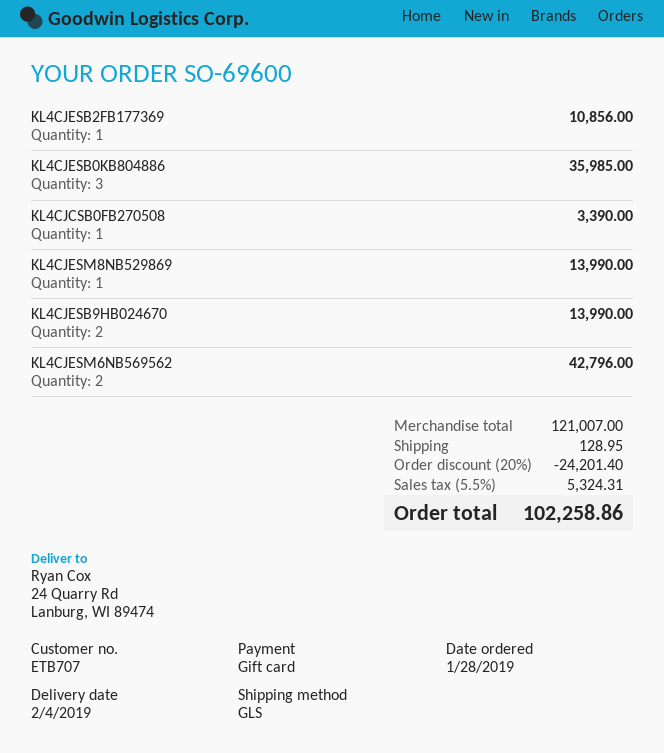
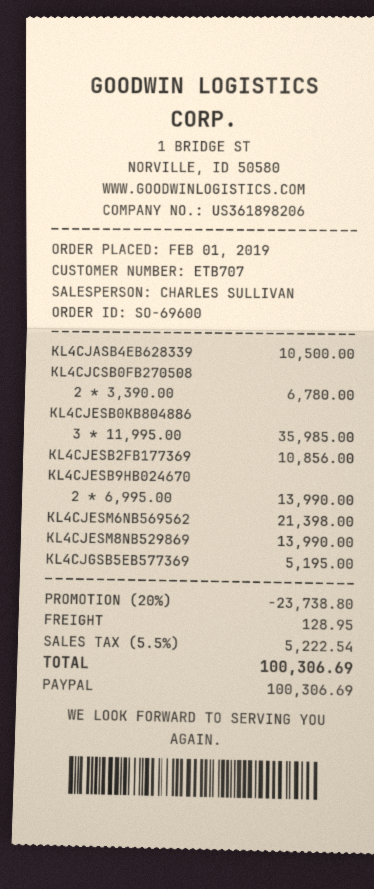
order date: 2019-01-28 -> 2019-02-01
payment method: gift card -> PayPal
KL4CJCSB0FB270508: 1 for 3390.00 -> 2 for 6780.00
KL4CJESM6NB569562: 2 for 42796.00 -> 1 for 21398.00
KL4CJASB4EB628339: none -> 1 for 10500.00
KL4CJGSB5EB577369: none -> 1 for 5195.00
discount: 20% = 24201.40 -> 20% = 23738.80
tax: 5.5% = 5324.31 -> 5.5% = 5222.54
total: 102258.86 -> 100306.69

